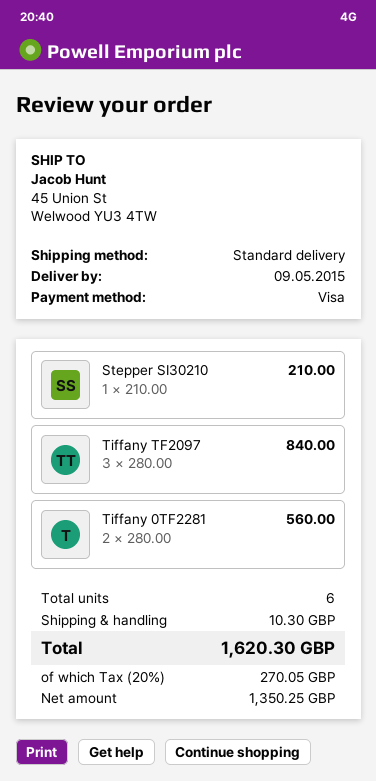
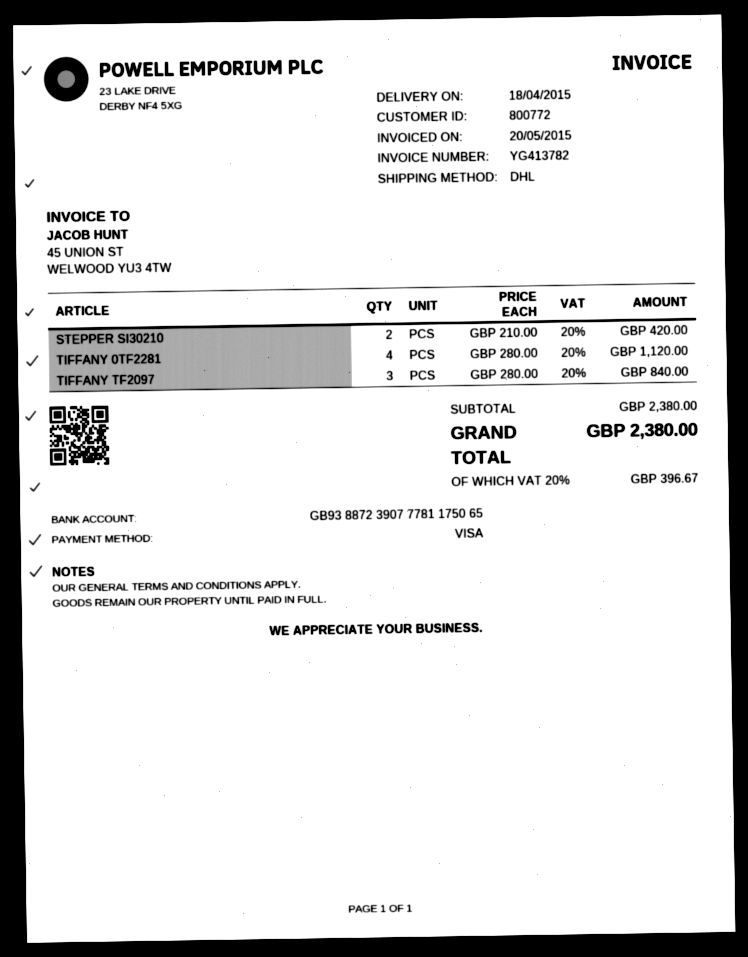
delivery date: 2015-05-09 -> 2015-04-18
shipping method: standard -> DHL
Stepper SI30210: 1 x 210.00 = 210.00 -> 2 x 210.00 = 420.00
Tiffany 0TF2281: 2 x 280.00 = 560.00 -> 4 x 280.00 = 1120.00
shipping: 10.30 -> none
tax: 20% = 270.05 -> 20% = 396.67
total: 1620.30 -> 2380.00

